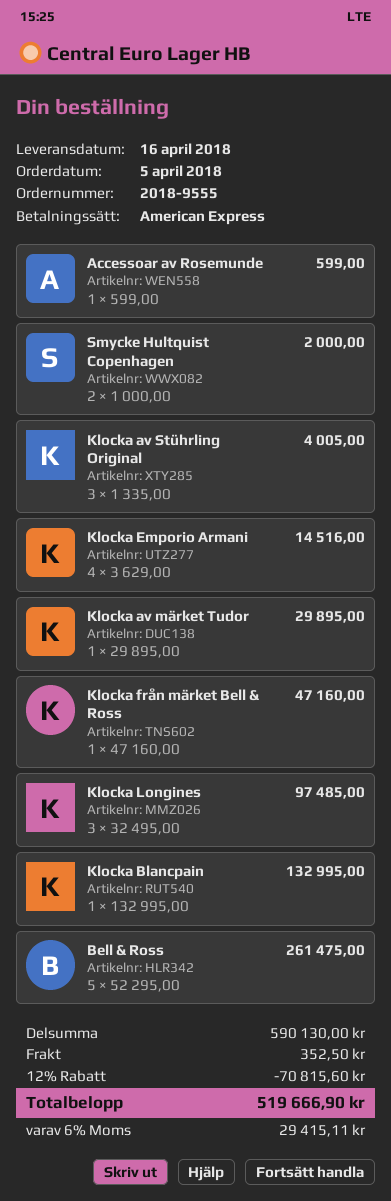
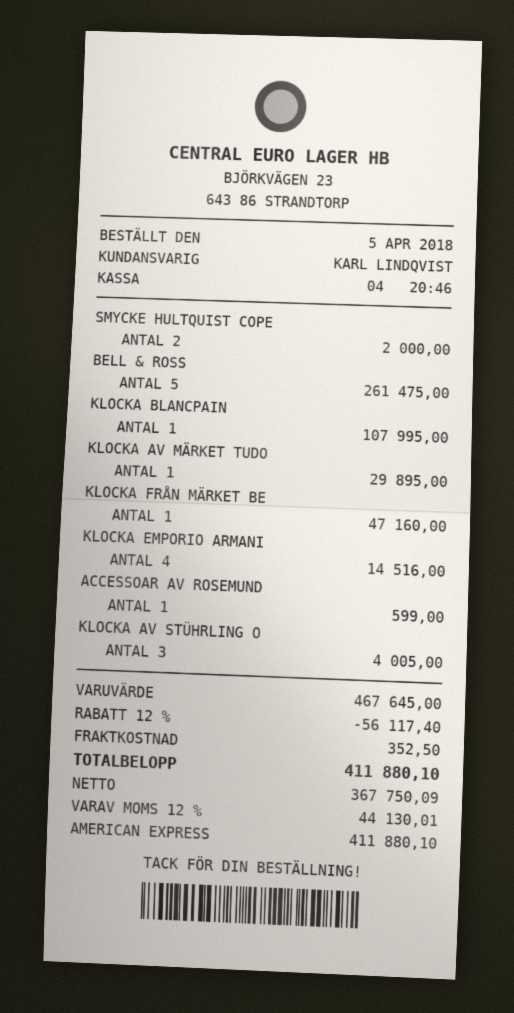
Klocka Longines: 3 for 97485.00 -> none
Klocka Blancpain: 1 for 132995.00 -> 1 for 107995.00
subtotal: 590130.00 -> 467645.00
discount: 12% = 70815.60 -> 12% = 56117.40
tax: 6% = 29415.11 -> 12% = 44130.01
total: 519666.90 -> 411880.10

